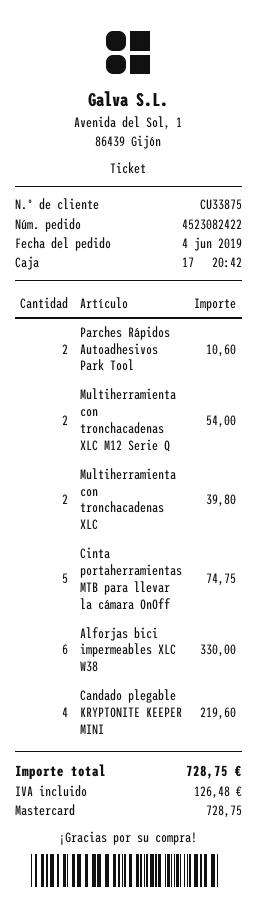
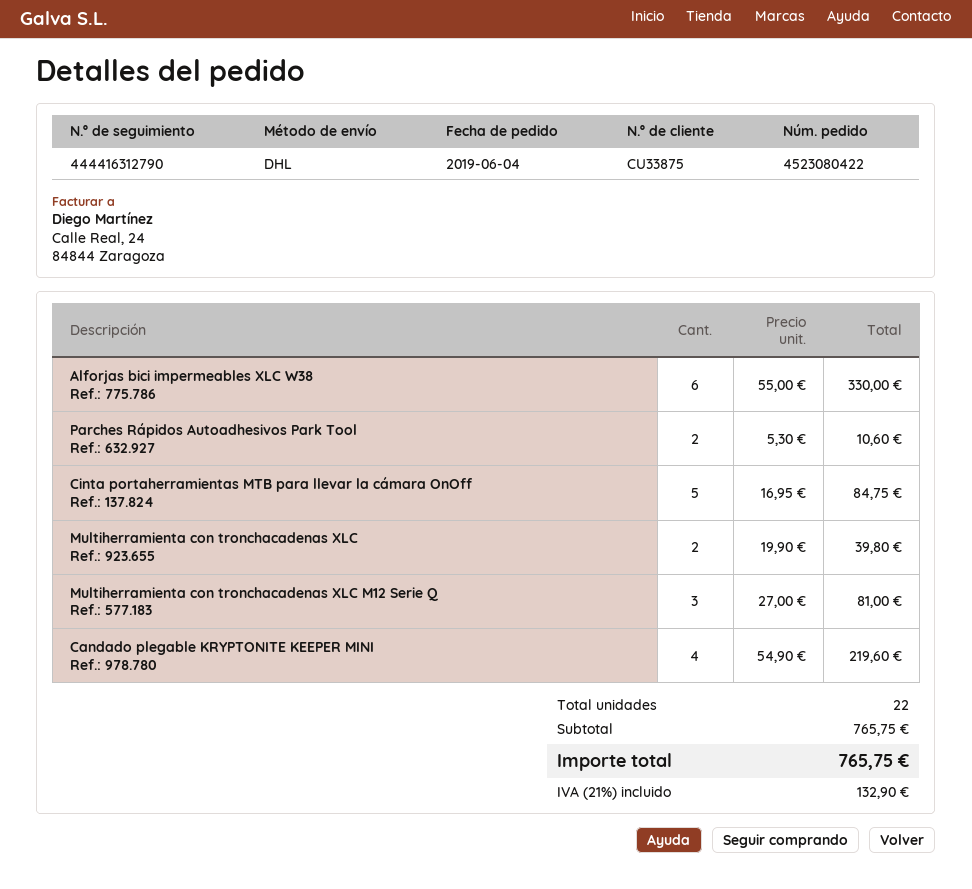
order number: 4523082422 -> 4523080422
Multiherramienta con tronchacadenas XLC M12 Serie Q: 2 for 54.00 -> 3 for 81.00
Cinta portaherramientas MTB para llevar la cámara OnOff: 5 for 74.75 -> 5 for 84.75
tax: 126.48 -> 132.90
total: 728.75 -> 765.75

